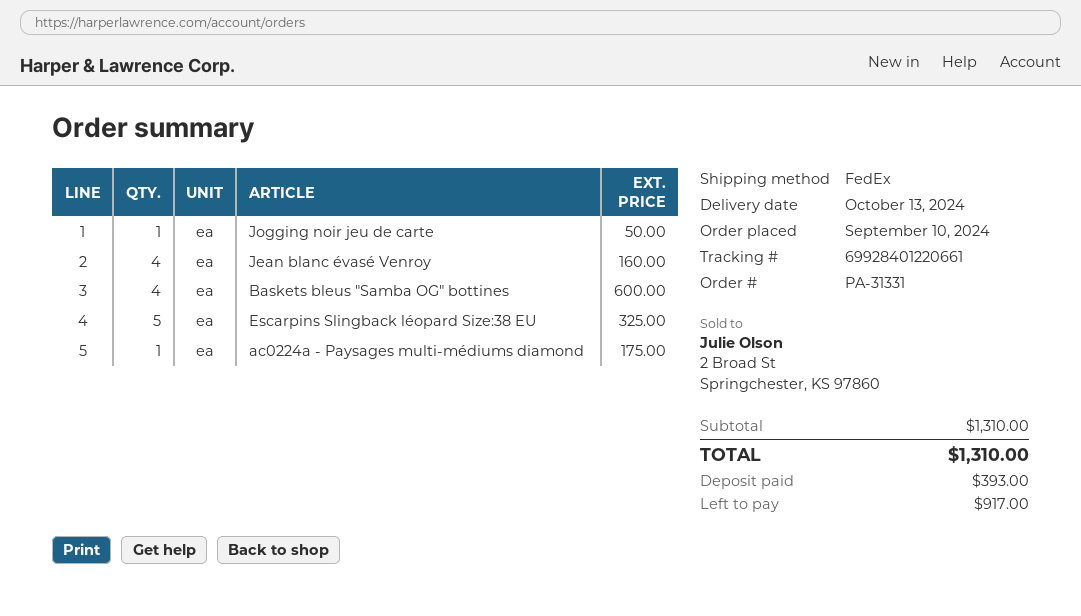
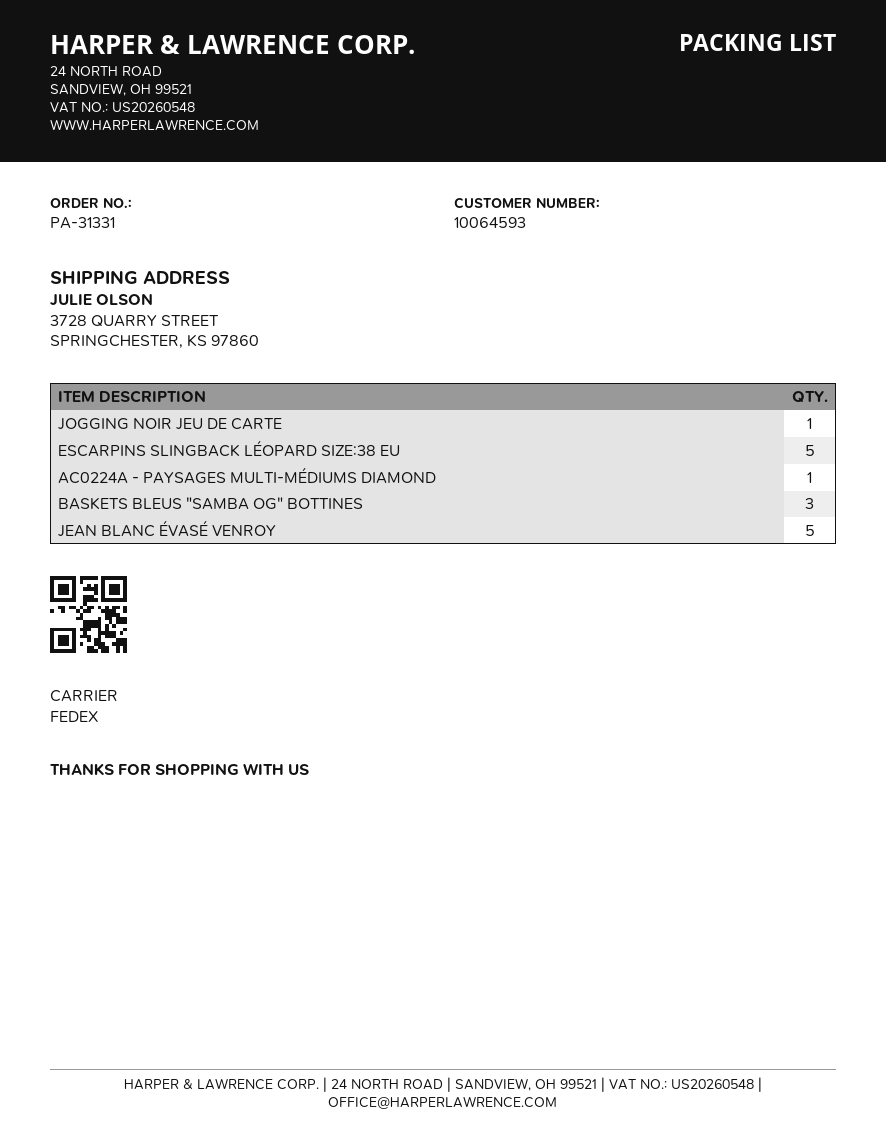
Jean blanc évasé Venroy: 4 -> 5
Baskets bleus "Samba OG" bottines: 4 -> 3

